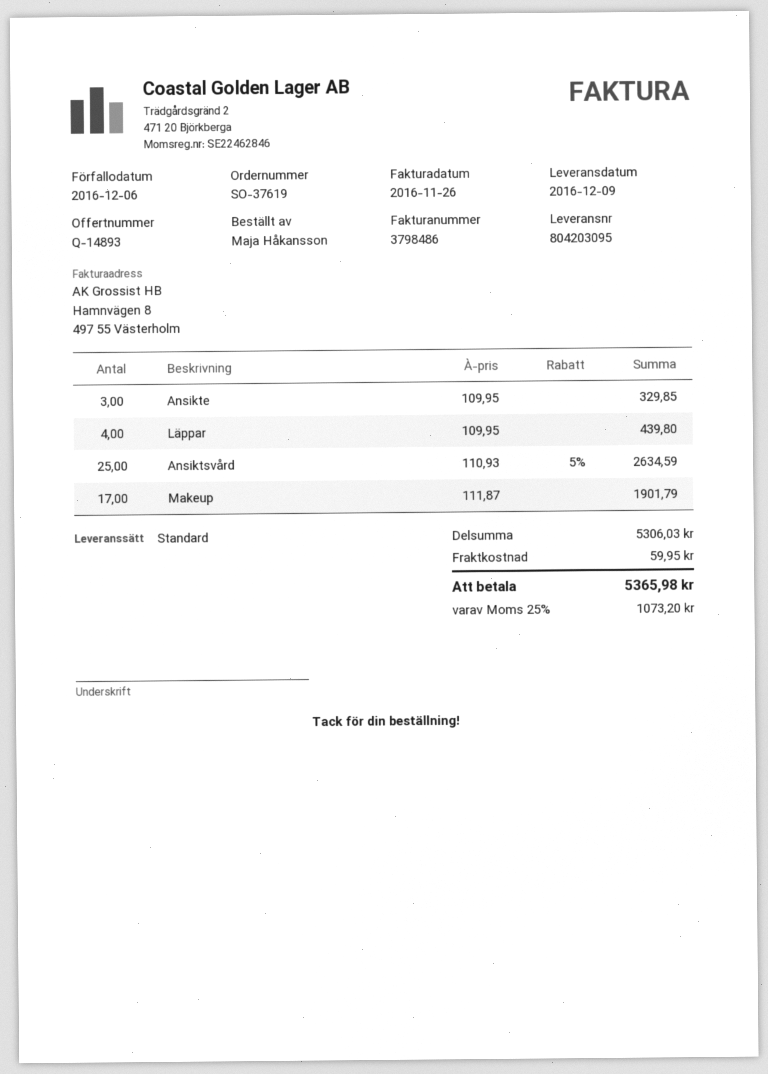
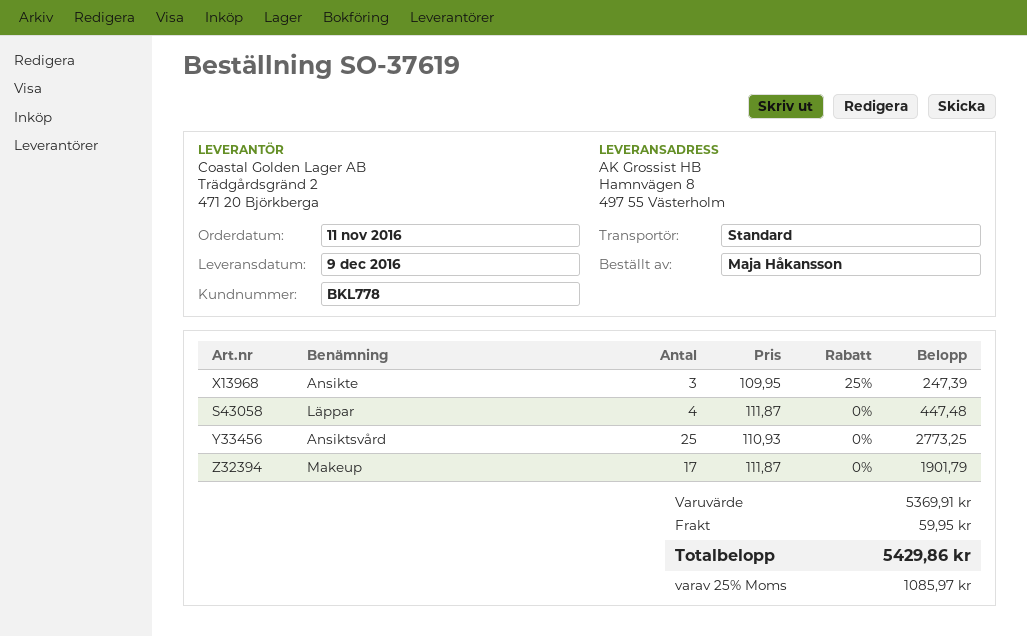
Ansikte: 3 x 109.95 = 329.85 -> 3 x 109.95 - 25% = 247.39
Läppar: 4 x 109.95 = 439.80 -> 4 x 111.87 = 447.48
Ansiktsvård: 25 x 110.93 - 5% = 2634.59 -> 25 x 110.93 = 2773.25
subtotal: 5306.03 -> 5369.91
tax: 25% = 1073.20 -> 25% = 1085.97
total: 5365.98 -> 5429.86

